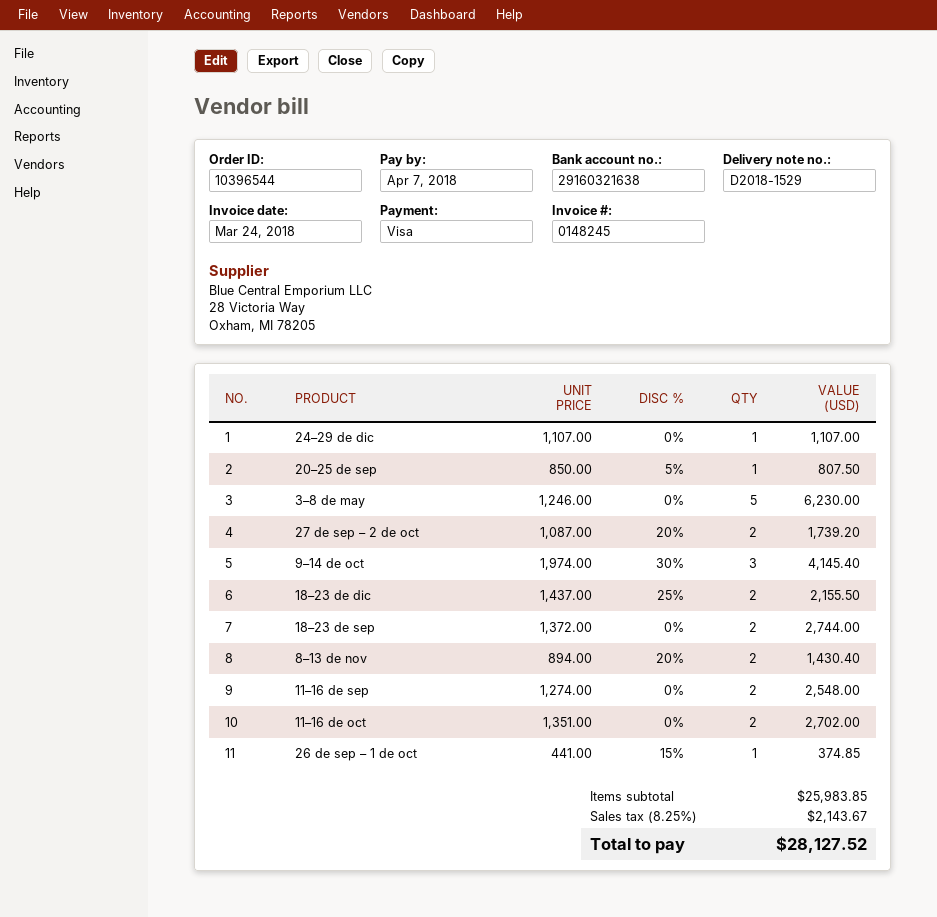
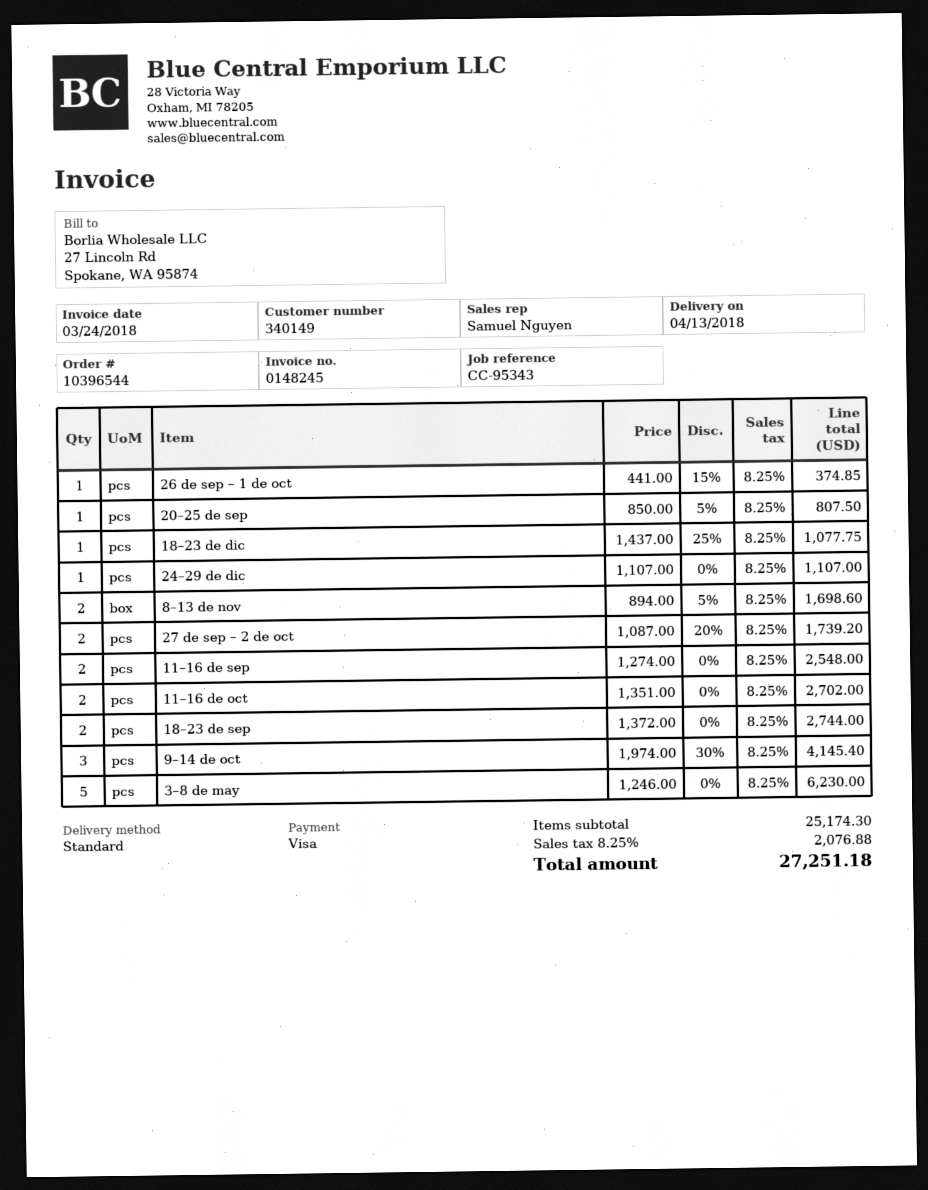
18–23 de dic: 2 x 1437.00 - 25% = 2155.50 -> 1 x 1437.00 - 25% = 1077.75
8–13 de nov: 2 x 894.00 - 20% = 1430.40 -> 2 x 894.00 - 5% = 1698.60
subtotal: 25983.85 -> 25174.30
tax: 8.25% = 2143.67 -> 8.25% = 2076.88
total: 28127.52 -> 27251.18

